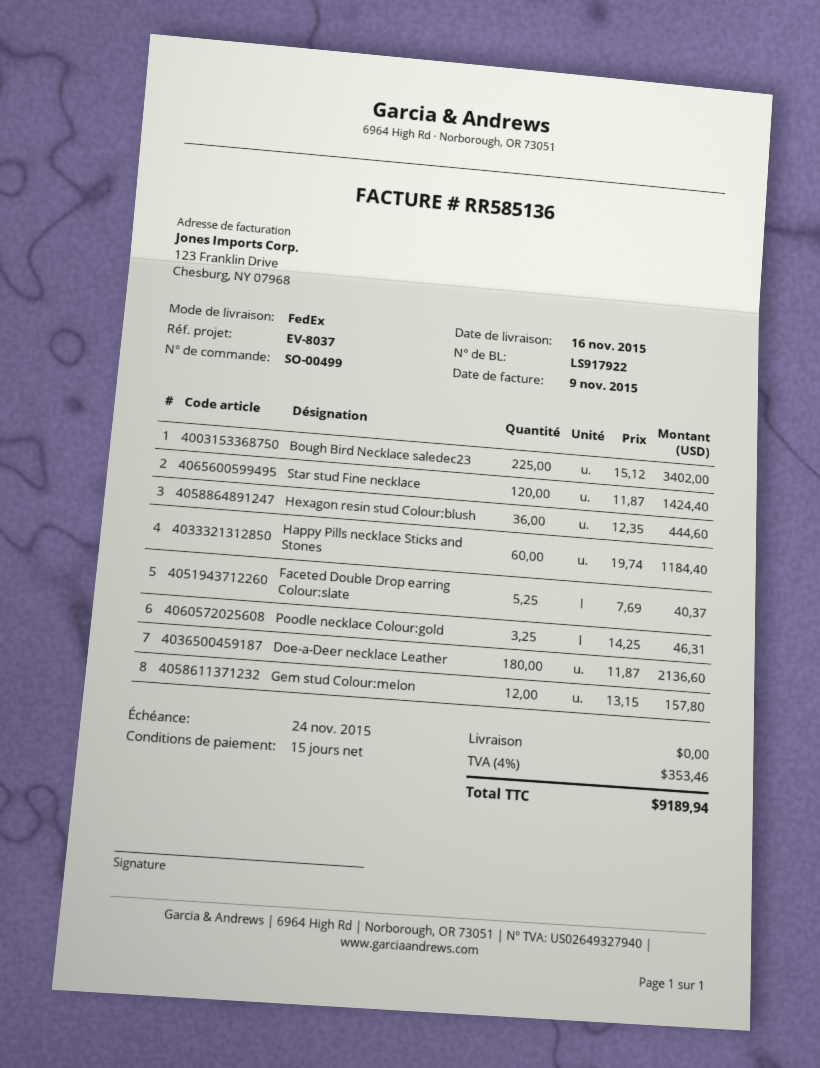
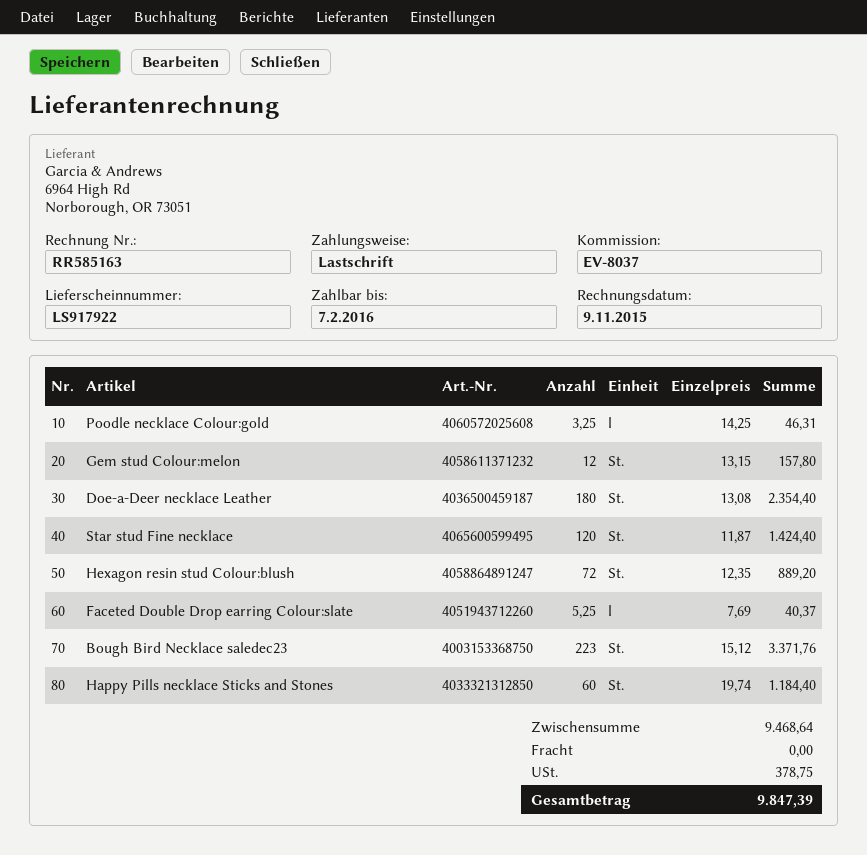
invoice number: RR585136 -> RR585163
due date: 2015-11-24 -> 2016-02-07
Bough Bird Necklace saledec23: 225 x 15.12 = 3402.00 -> 223 x 15.12 = 3371.76
Hexagon resin stud Colour:blush: 36 x 12.35 = 444.60 -> 72 x 12.35 = 889.20
Doe-a-Deer necklace Leather: 180 x 11.87 = 2136.60 -> 180 x 13.08 = 2354.40
tax: 353.46 -> 378.75
total: 9189.94 -> 9847.39

